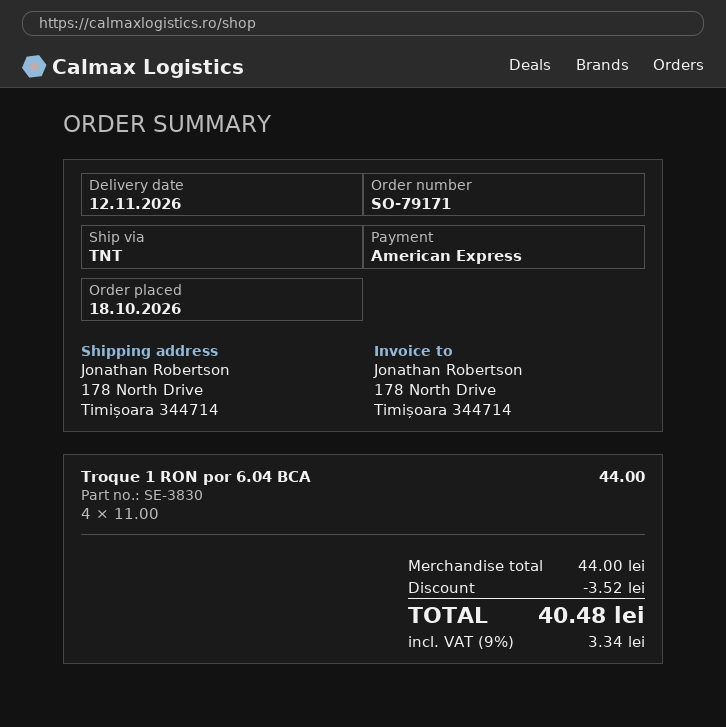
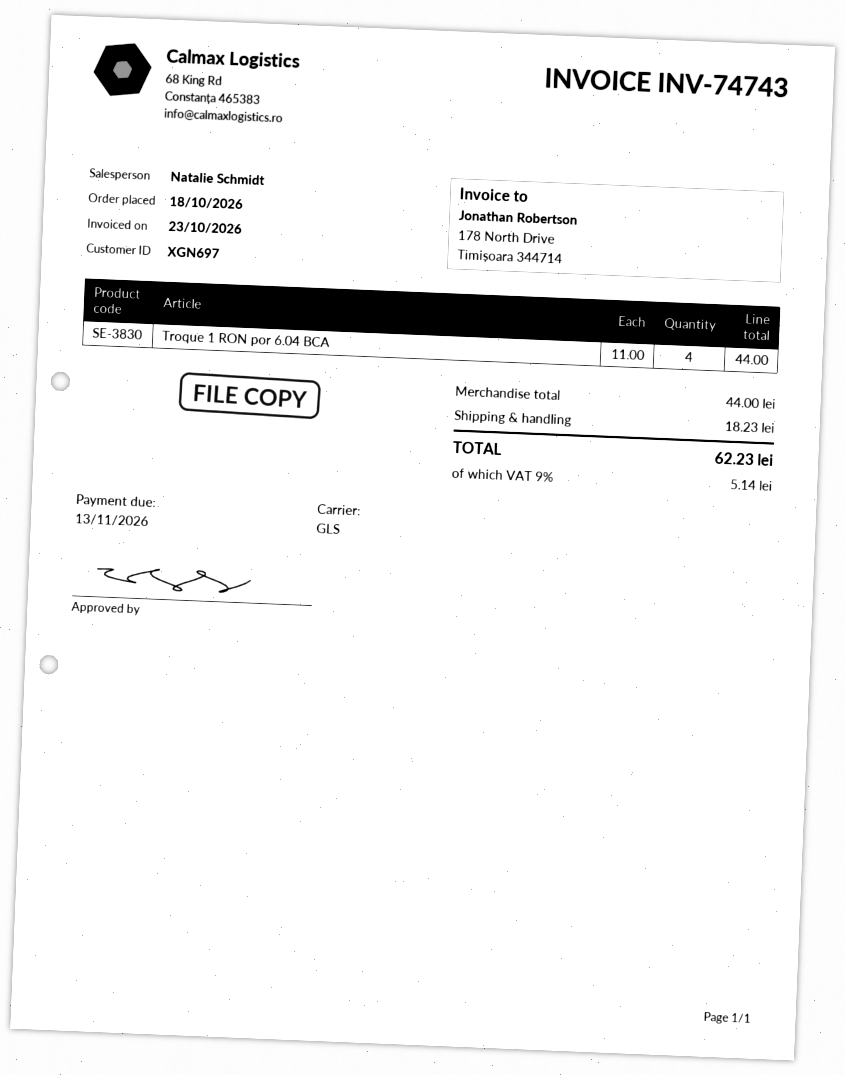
shipping method: TNT -> GLS
discount: 3.52 -> none
shipping: none -> 18.23
tax: 9% = 3.34 -> 9% = 5.14
total: 40.48 -> 62.23

